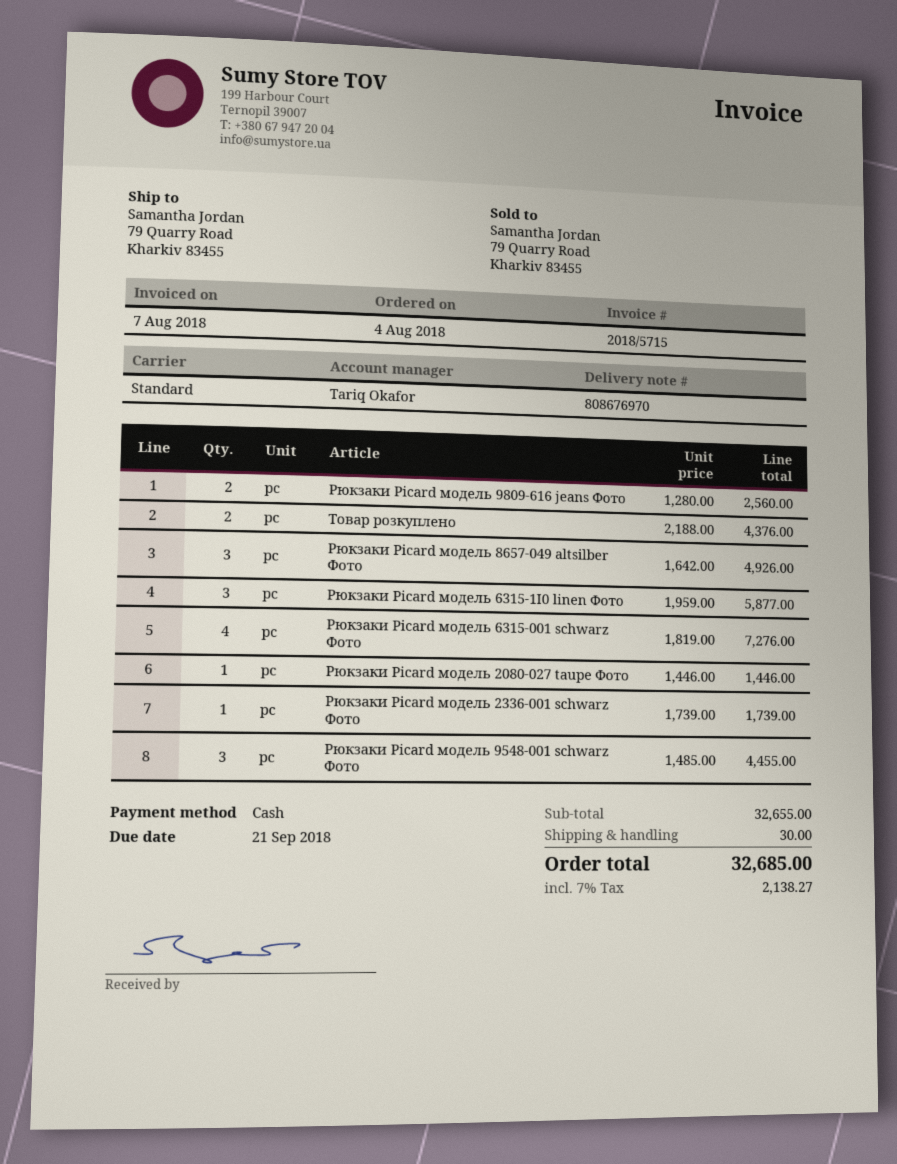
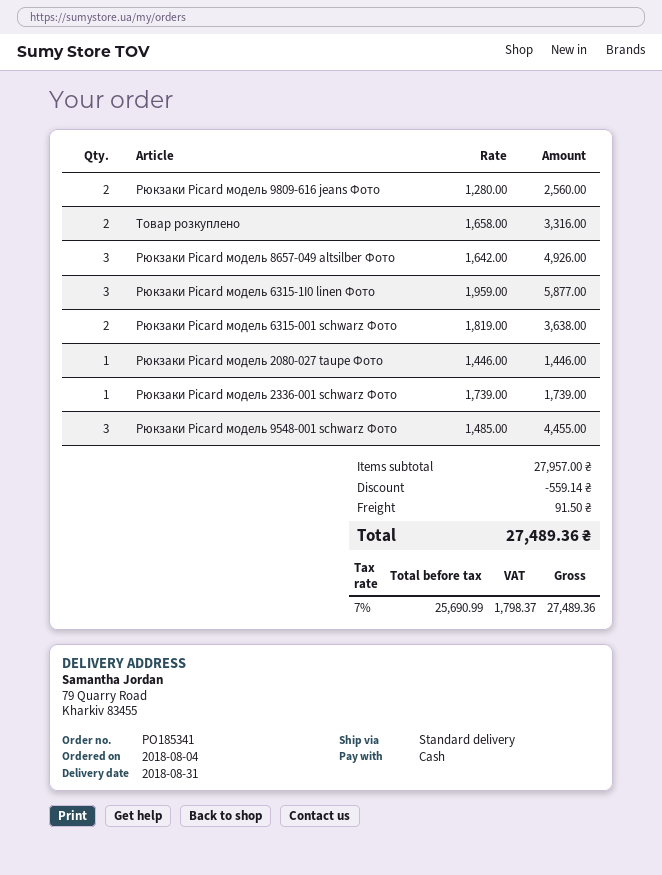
Товар розкуплено: 2 x 2188.00 = 4376.00 -> 2 x 1658.00 = 3316.00
Рюкзаки Picard модель 6315-001 schwarz Фото: 4 x 1819.00 = 7276.00 -> 2 x 1819.00 = 3638.00
subtotal: 32655.00 -> 27957.00
discount: none -> 559.14
shipping: 30.00 -> 91.50
tax: 7% = 2138.27 -> 7% = 1798.37
total: 32685.00 -> 27489.36

